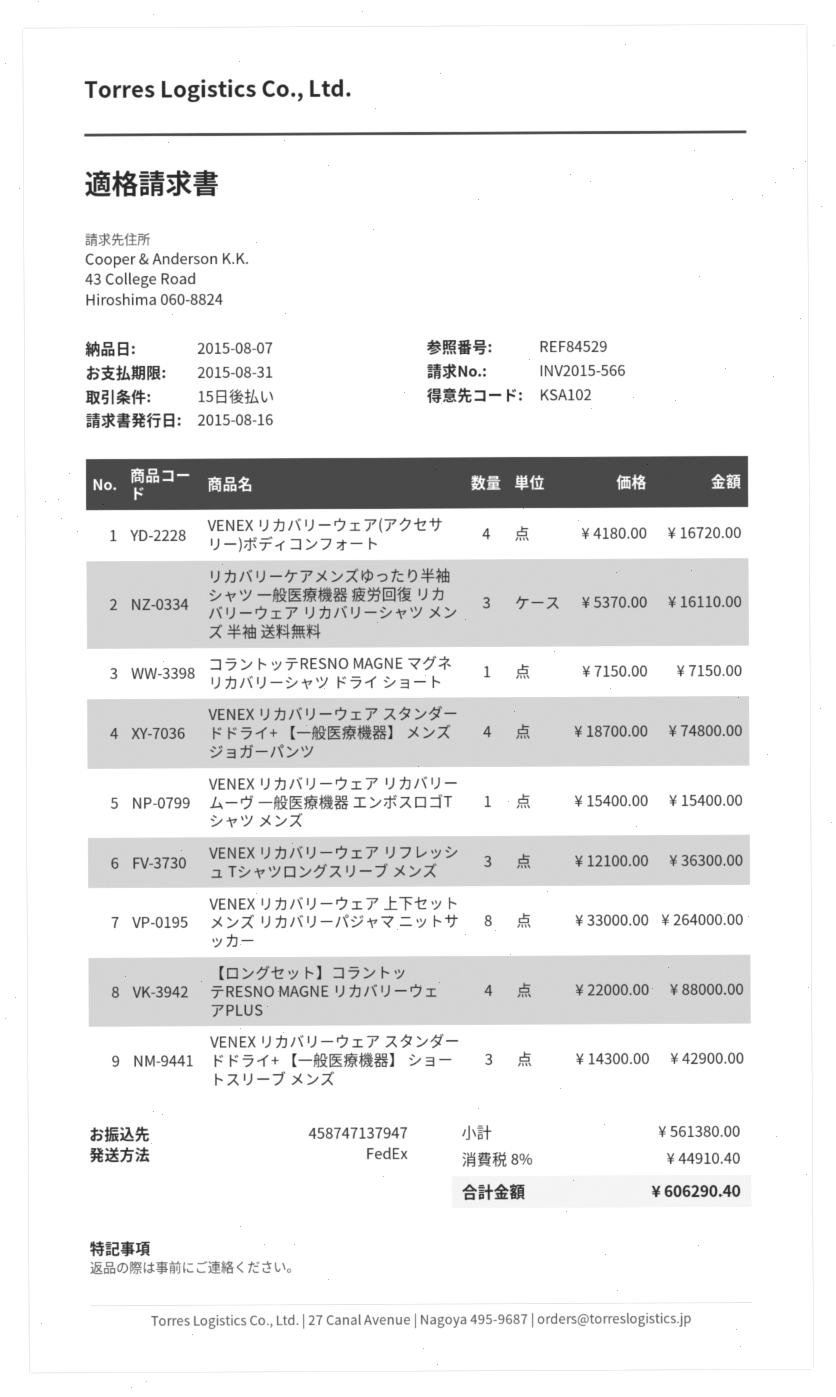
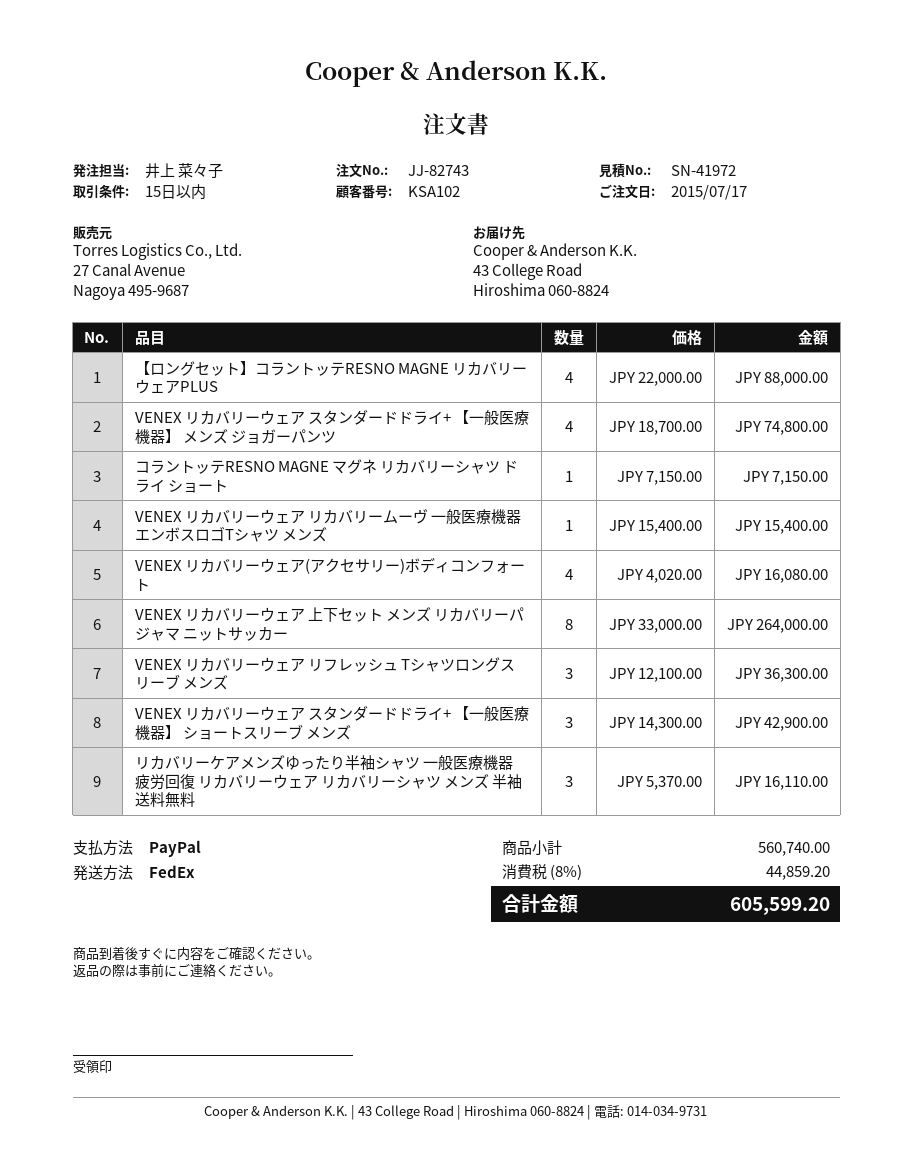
VENEX リカバリーウェア(アクセサリー)ボディコンフォート: 4 x 4180.00 = 16720.00 -> 4 x 4020.00 = 16080.00
subtotal: 561380.00 -> 560740.00
tax: 8% = 44910.40 -> 8% = 44859.20
total: 606290.40 -> 605599.20

